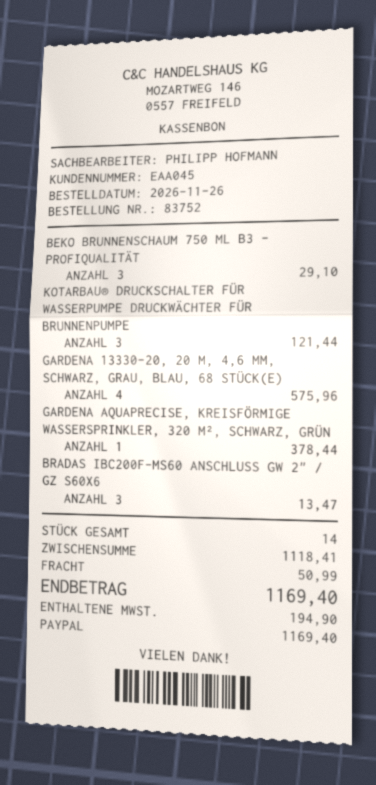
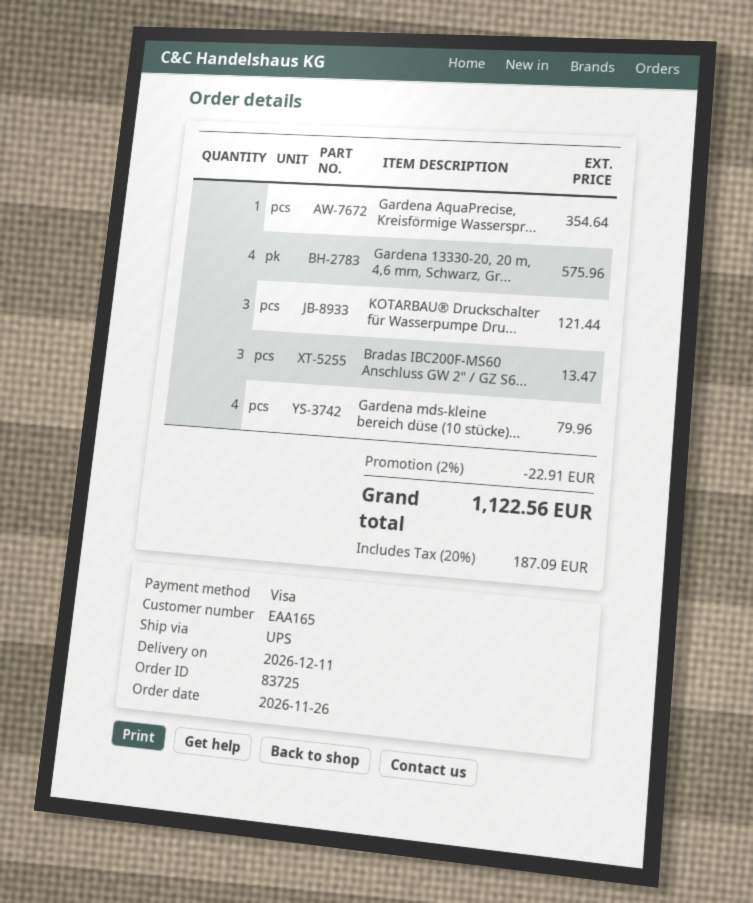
order number: 83752 -> 83725
customer number: EAA045 -> EAA165
payment method: PayPal -> Visa
BEKO BRUNNENSCHAUM 750 ML B3 - PROFIQUALITÄT: 3 for 29.10 -> none
GARDENA AQUAPRECISE, KREISFÖRMIGE WASSERSPRINKLER, 320 M², SCHWARZ, GRÜN: 1 for 378.44 -> 1 for 354.64
Gardena mds-kleine bereich düse (10 stücke)...: none -> 4 for 79.96
discount: none -> 2% = 22.91
shipping: 50.99 -> none
tax: 194.90 -> 187.09
total: 1169.40 -> 1122.56

